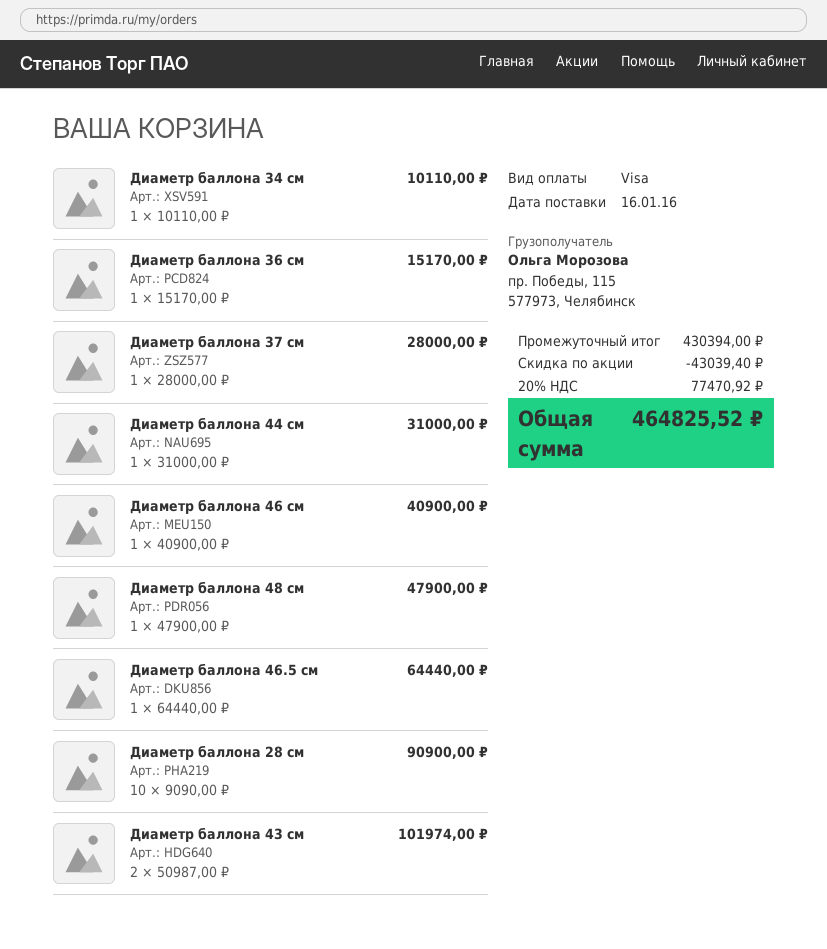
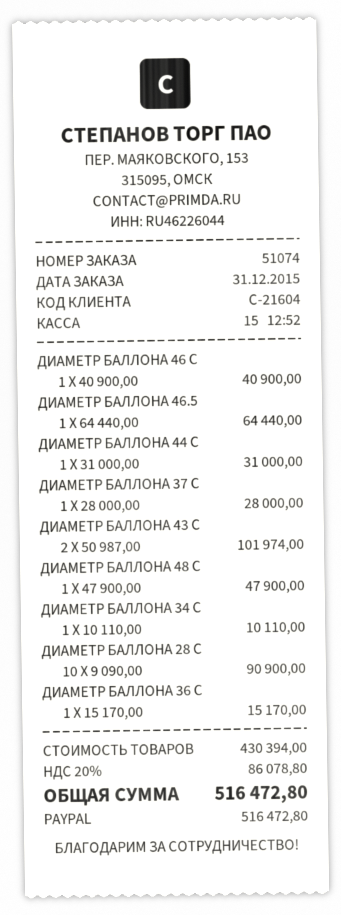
payment method: Visa -> PayPal
discount: 43039.40 -> none
tax: 20% = 77470.92 -> 20% = 86078.80
total: 464825.52 -> 516472.80

